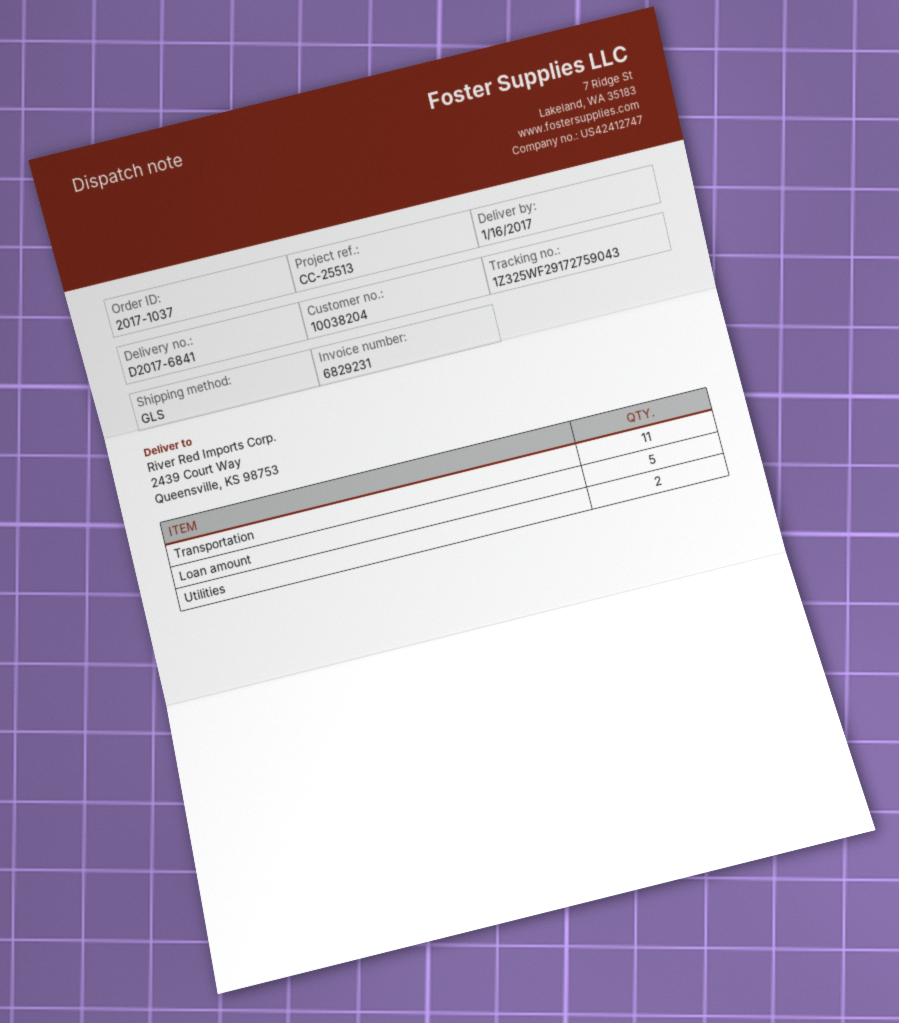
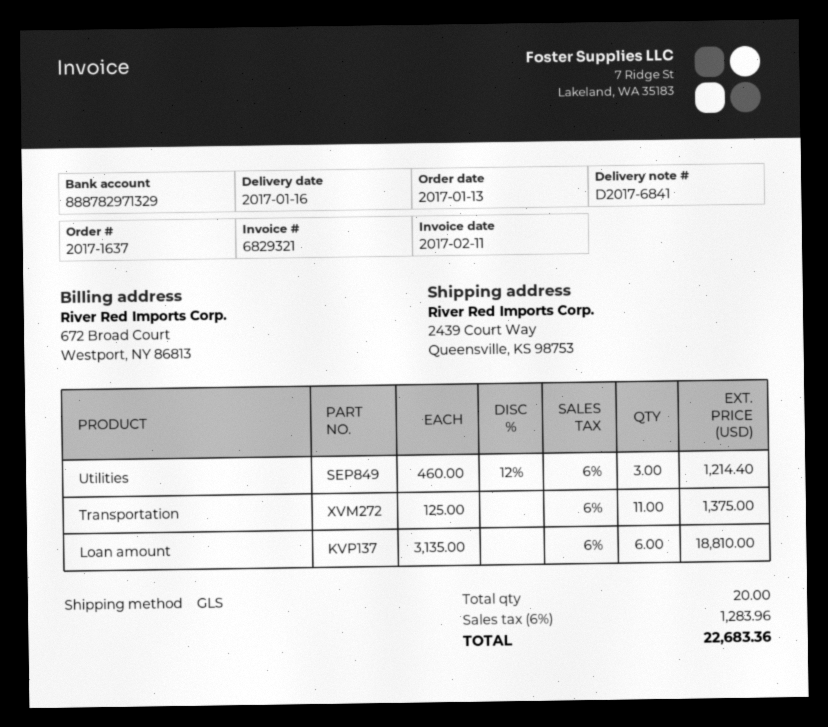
order number: 2017-1037 -> 2017-1637
invoice number: 6829231 -> 6829321
Loan amount: 5 -> 6
Utilities: 2 -> 3

